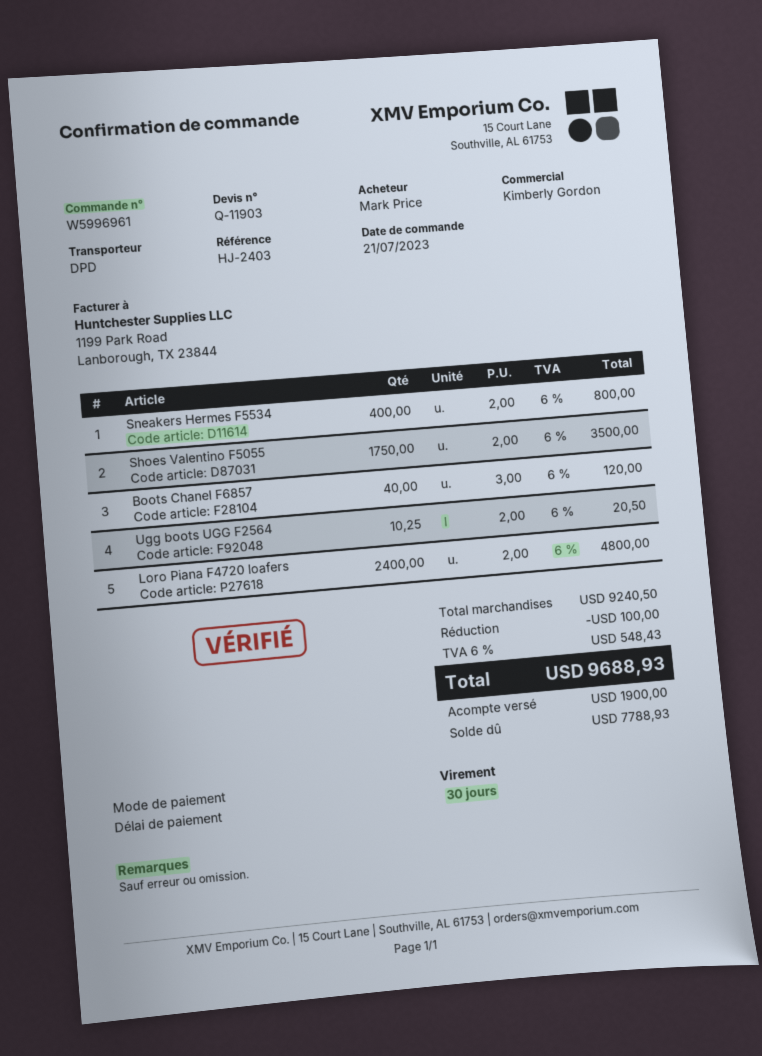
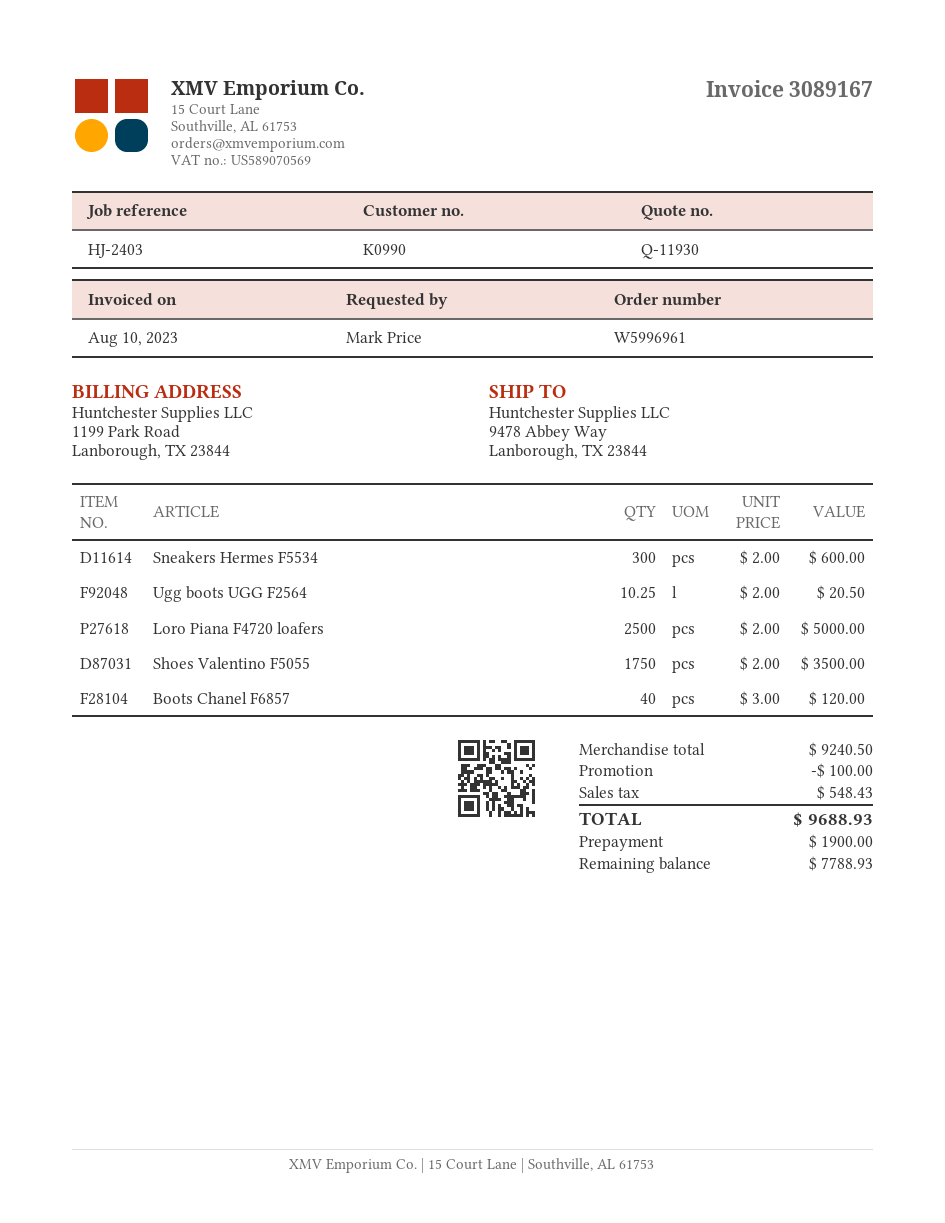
quote number: Q-11903 -> Q-11930
Sneakers Hermes F5534: 400 x 2.00 = 800.00 -> 300 x 2.00 = 600.00
Loro Piana F4720 loafers: 2400 x 2.00 = 4800.00 -> 2500 x 2.00 = 5000.00

